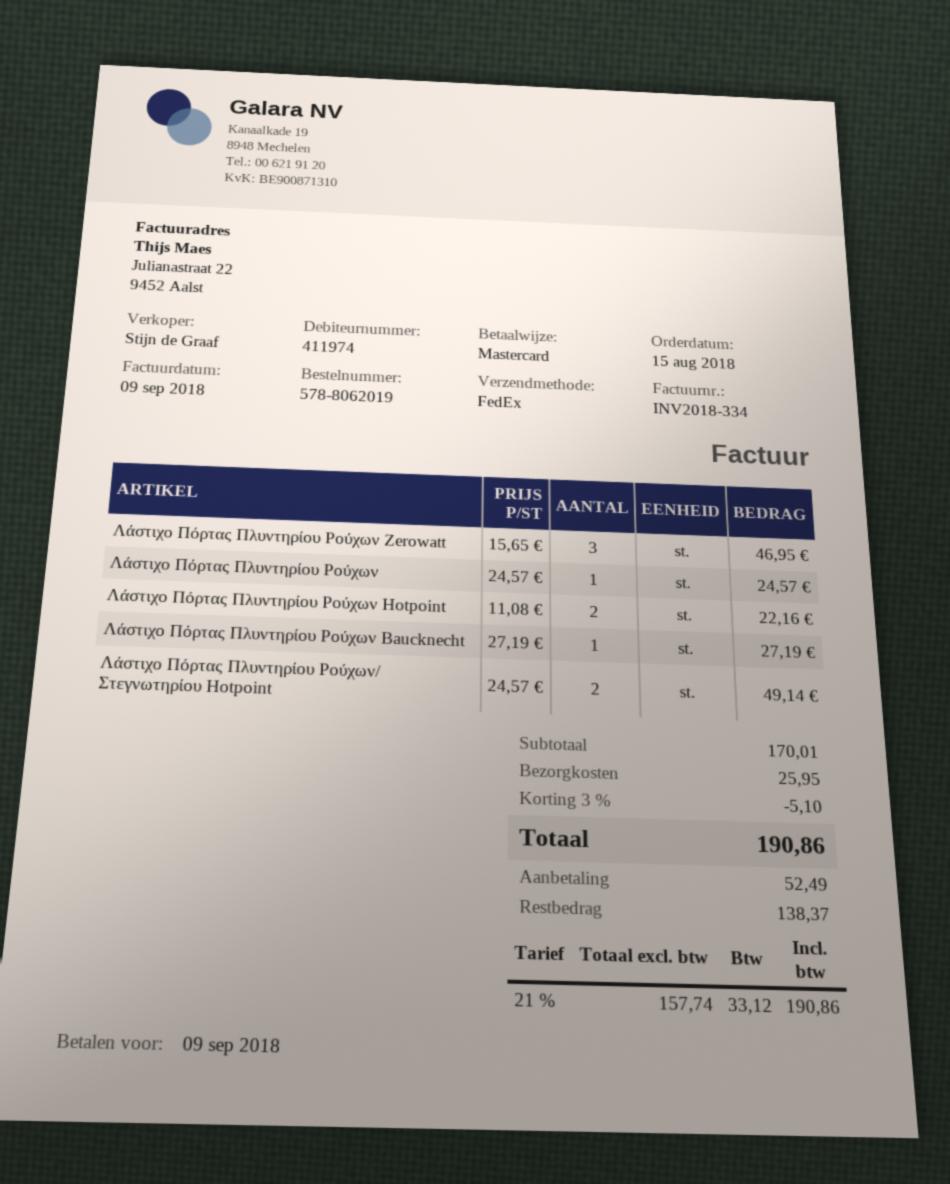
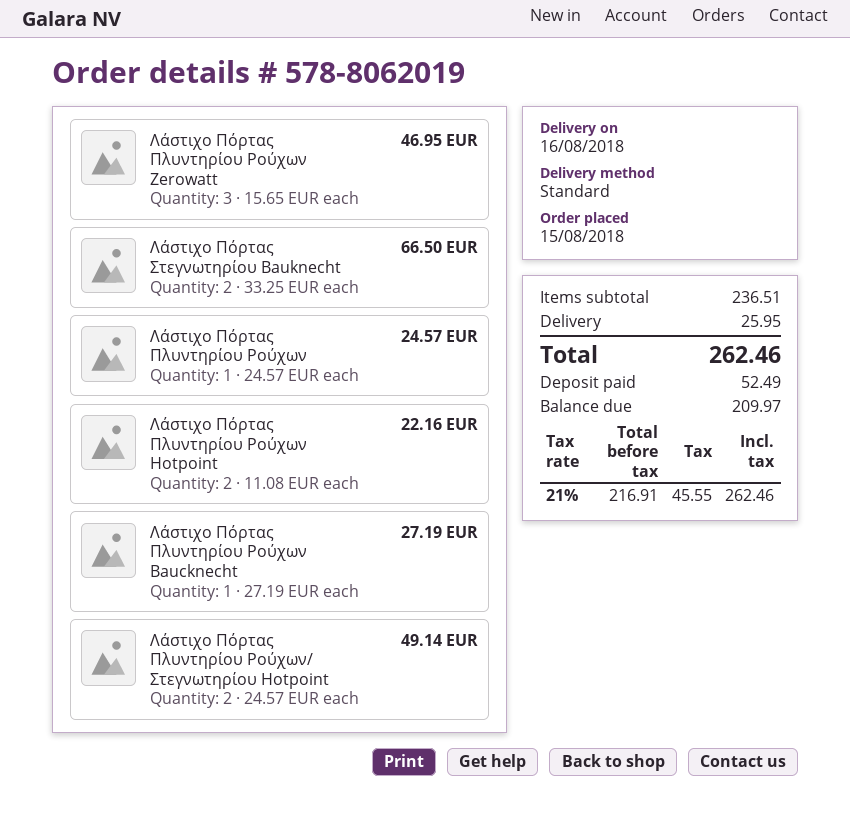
shipping method: FedEx -> standard
Λάστιχο Πόρτας Στεγνωτηρίου Bauknecht: none -> 2 x 33.25 = 66.50
subtotal: 170.01 -> 236.51
discount: 3% = 5.10 -> none
net: 157.74 -> 216.91
tax: 21% = 33.12 -> 21% = 45.55
total: 190.86 -> 262.46
balance: 138.37 -> 209.97

